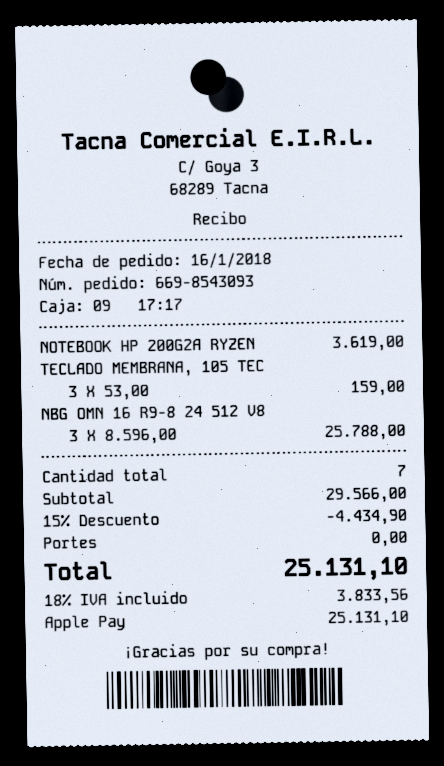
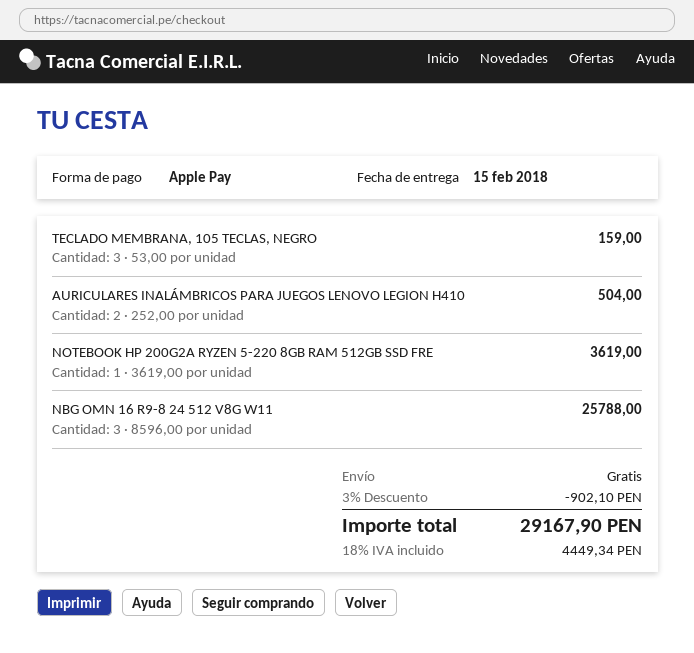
AURICULARES INALÁMBRICOS PARA JUEGOS LENOVO LEGION H410: none -> 2 x 252.00 = 504.00
discount: 15% = 4434.90 -> 3% = 902.10
tax: 18% = 3833.56 -> 18% = 4449.34
total: 25131.10 -> 29167.90

